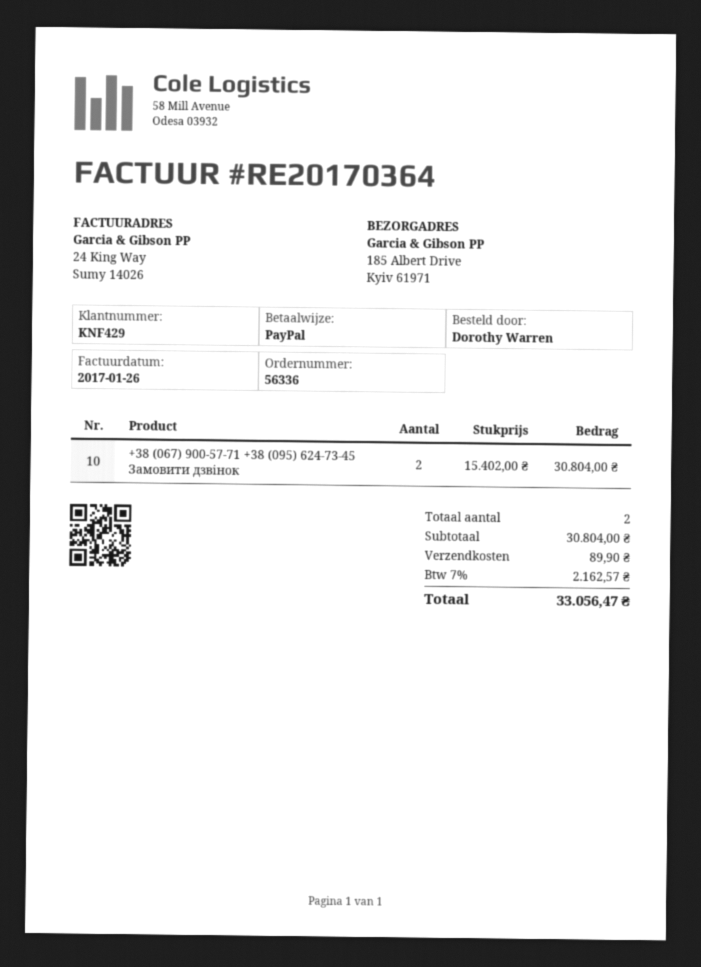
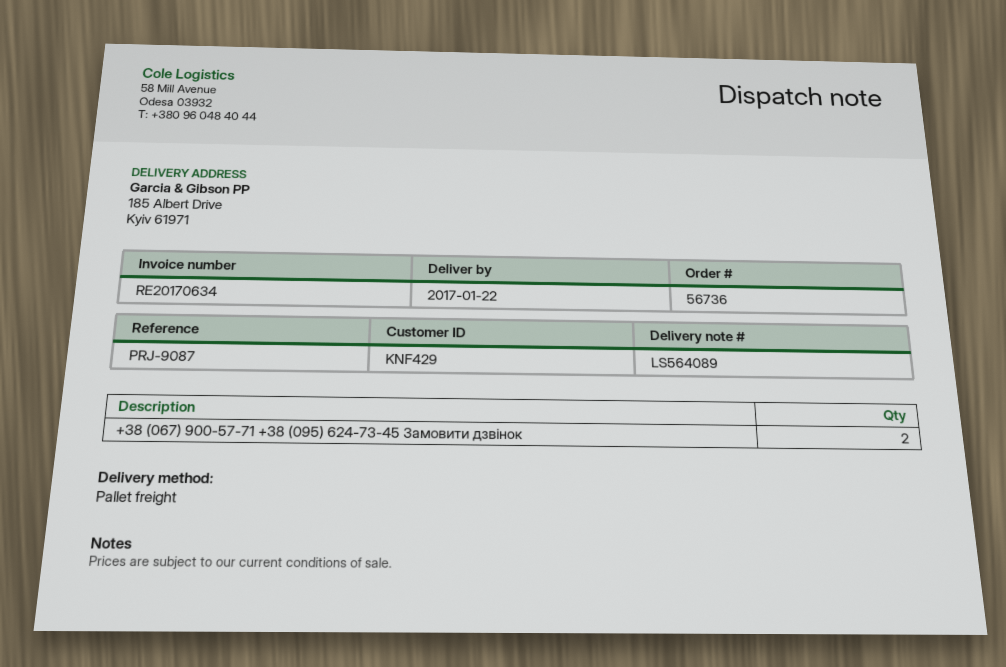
order number: 56336 -> 56736
invoice number: RE20170364 -> RE20170634

